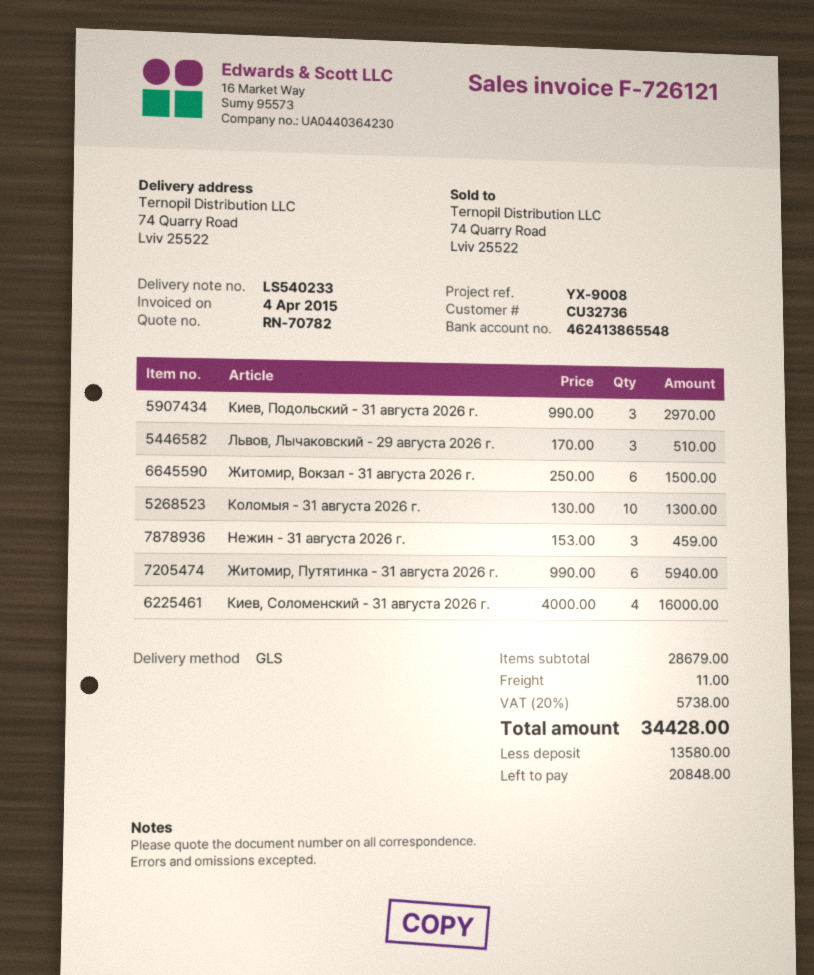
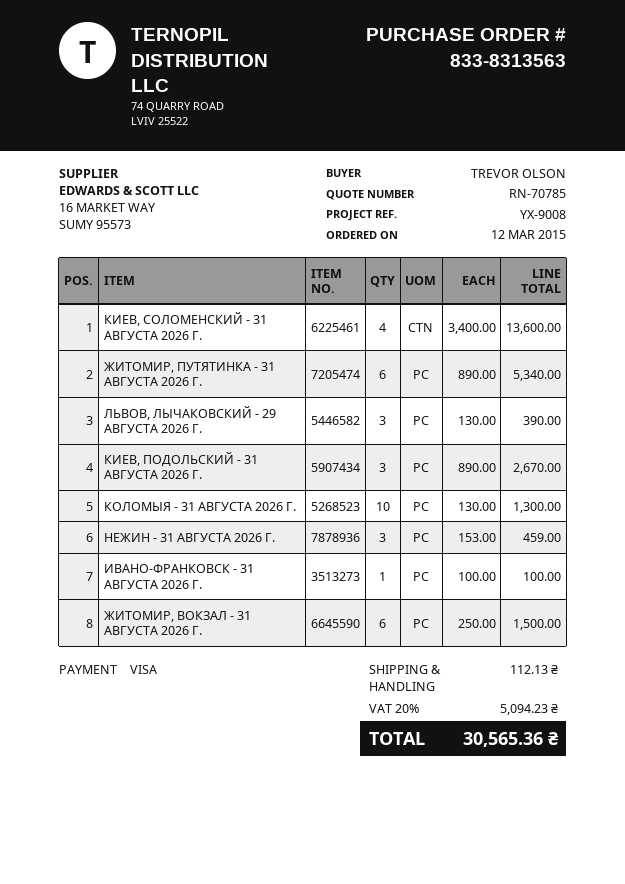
quote number: RN-70782 -> RN-70785
Киев, Подольский - 31 августа 2026 г.: 3 x 990.00 = 2970.00 -> 3 x 890.00 = 2670.00
Львов, Лычаковский - 29 августа 2026 г.: 3 x 170.00 = 510.00 -> 3 x 130.00 = 390.00
Житомир, Путятинка - 31 августа 2026 г.: 6 x 990.00 = 5940.00 -> 6 x 890.00 = 5340.00
Киев, Соломенский - 31 августа 2026 г.: 4 x 4000.00 = 16000.00 -> 4 x 3400.00 = 13600.00
ИВАНО-ФРАНКОВСК - 31 АВГУСТА 2026 Г.: none -> 1 x 100.00 = 100.00
shipping: 11.00 -> 112.13
tax: 20% = 5738.00 -> 20% = 5094.23
total: 34428.00 -> 30565.36

